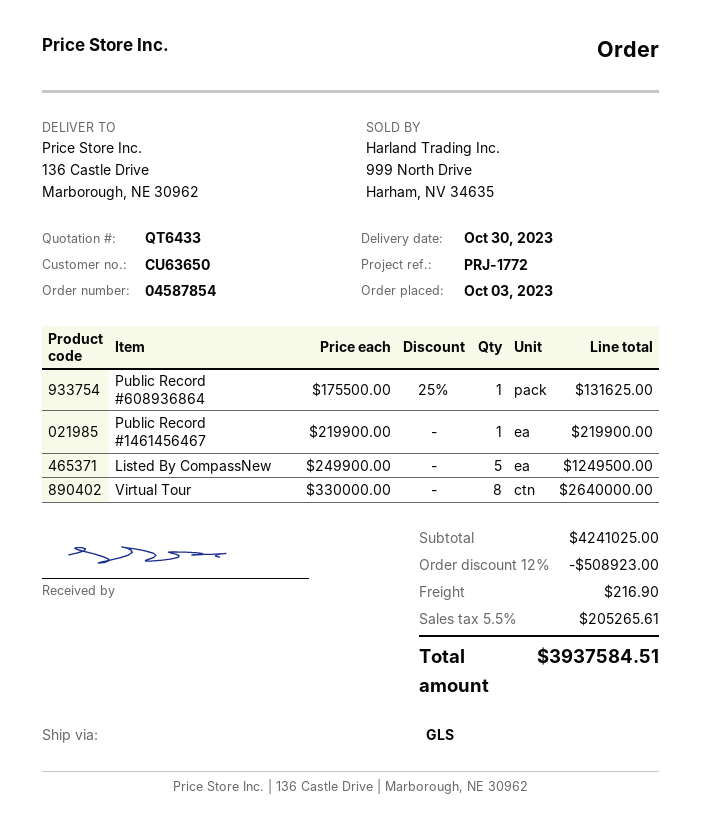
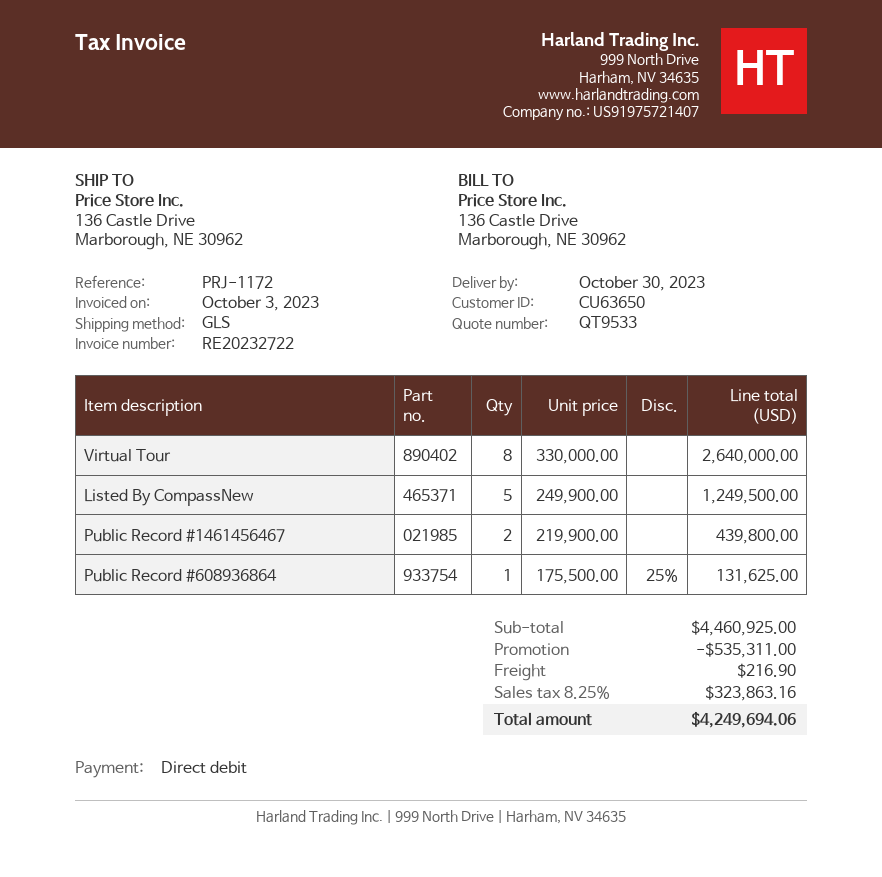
quote number: QT6433 -> QT9533
reference: PRJ-1772 -> PRJ-1172
Public Record #1461456467: 1 x 219900.00 = 219900.00 -> 2 x 219900.00 = 439800.00
subtotal: 4241025.00 -> 4460925.00
discount: 508923.00 -> 535311.00
tax: 5.5% = 205265.61 -> 8.25% = 323863.16
total: 3937584.51 -> 4249694.06

